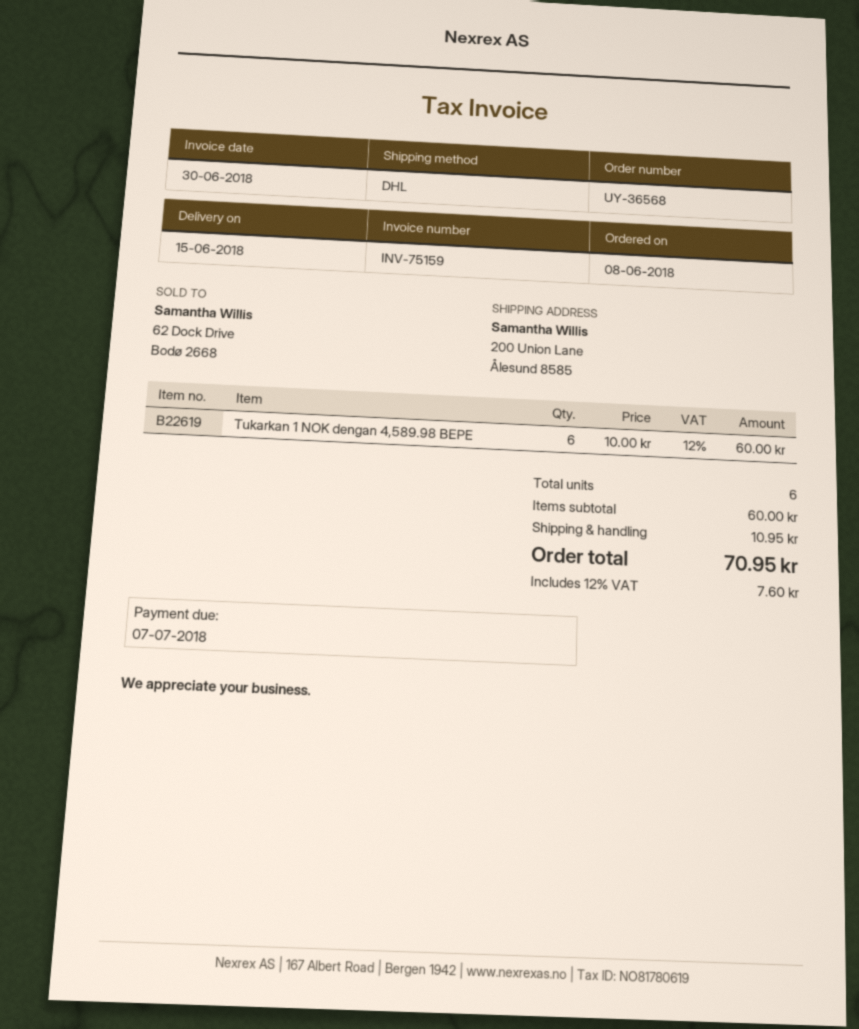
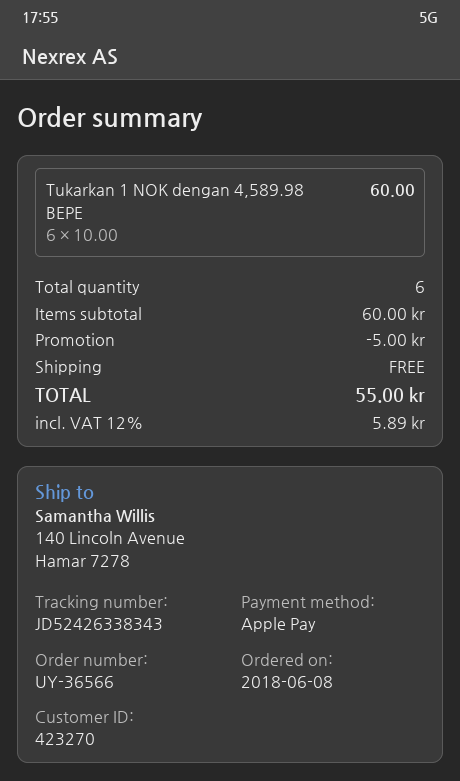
order number: UY-36568 -> UY-36566
ship to: 200 Union Lane, Ålesund 8585 -> 140 Lincoln Avenue, Hamar 7278
discount: none -> 5.00
shipping: 10.95 -> 0.00
tax: 12% = 7.60 -> 12% = 5.89
total: 70.95 -> 55.00

